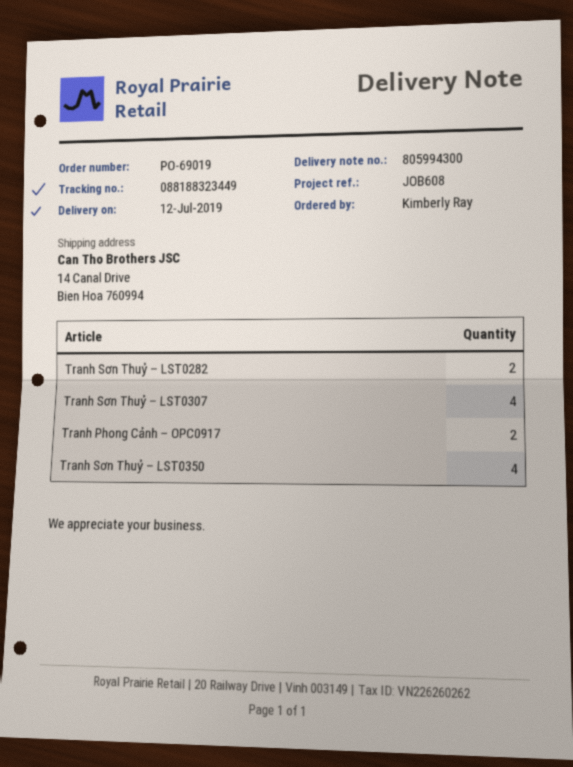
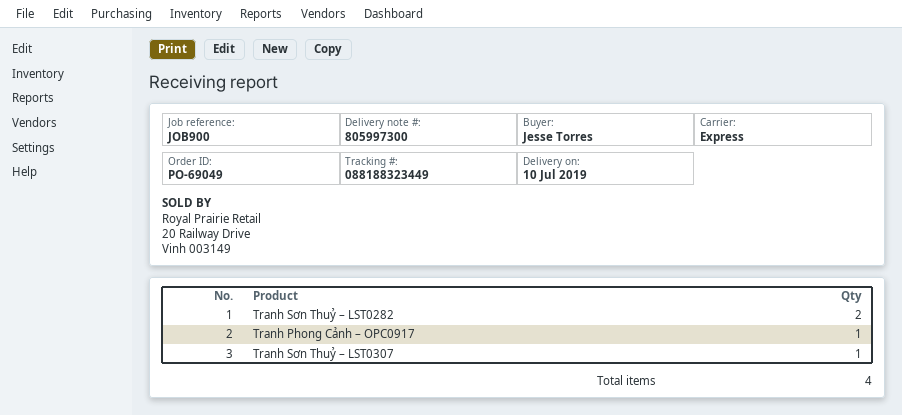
order number: PO-69019 -> PO-69049
delivery note number: 805994300 -> 805997300
delivery date: 2019-07-12 -> 2019-07-10
reference: JOB608 -> JOB900
ordered by: Kimberly Ray -> Jesse Torres
Tranh Sơn Thuỷ – LST0307: 4 -> 1
Tranh Phong Cảnh – OPC0917: 2 -> 1
Tranh Sơn Thuỷ – LST0350: 4 -> none

